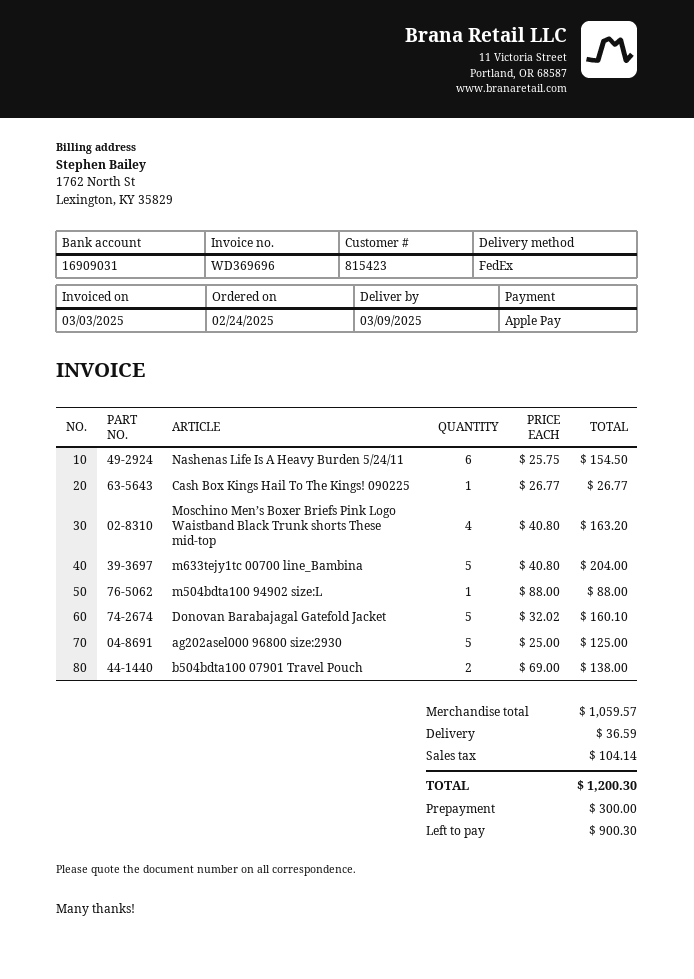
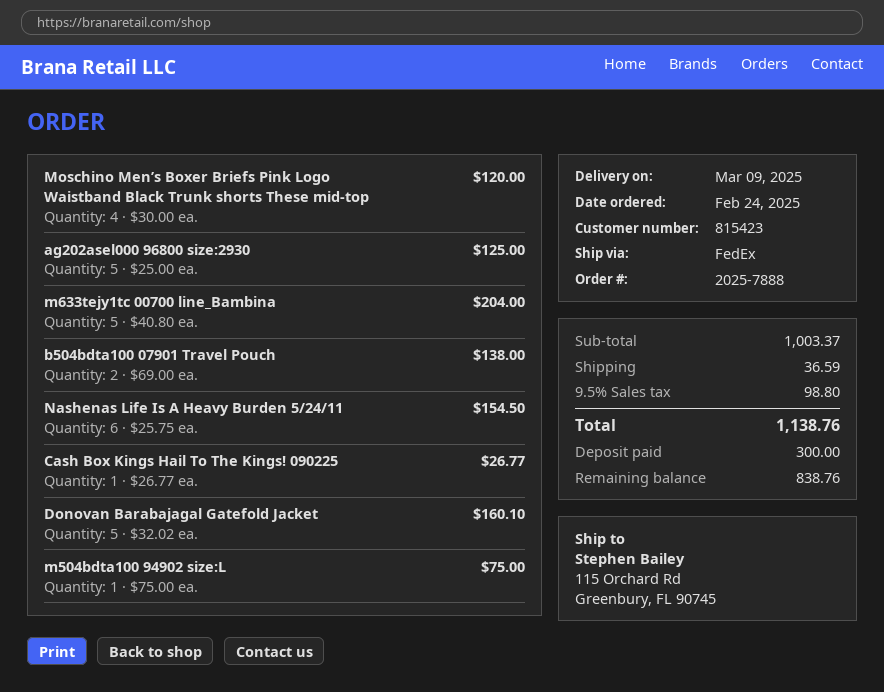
Moschino Men’s Boxer Briefs Pink Logo Waistband Black Trunk shorts These mid-top: 4 x 40.80 = 163.20 -> 4 x 30.00 = 120.00
m504bdta100 94902 size:L: 1 x 88.00 = 88.00 -> 1 x 75.00 = 75.00
subtotal: 1059.57 -> 1003.37
tax: 104.14 -> 98.80
total: 1200.30 -> 1138.76
balance: 900.30 -> 838.76

